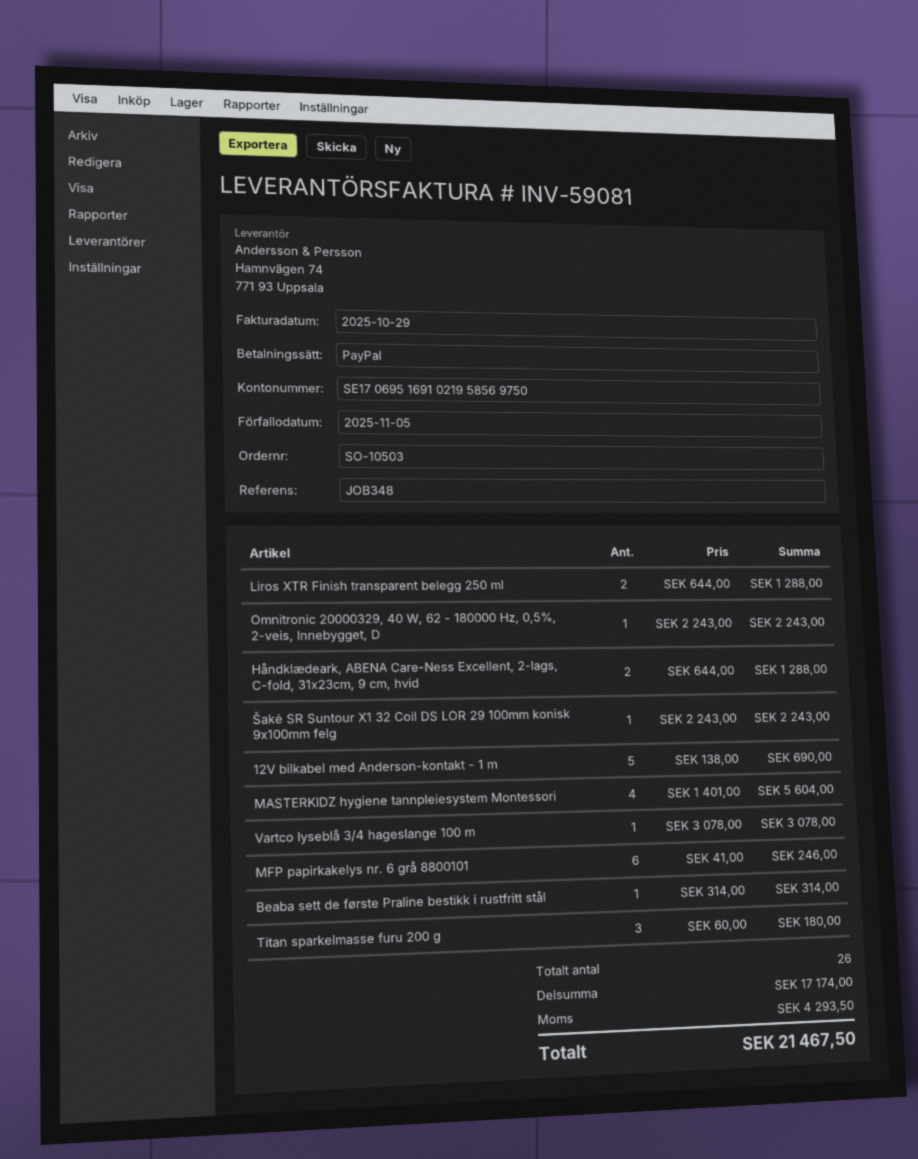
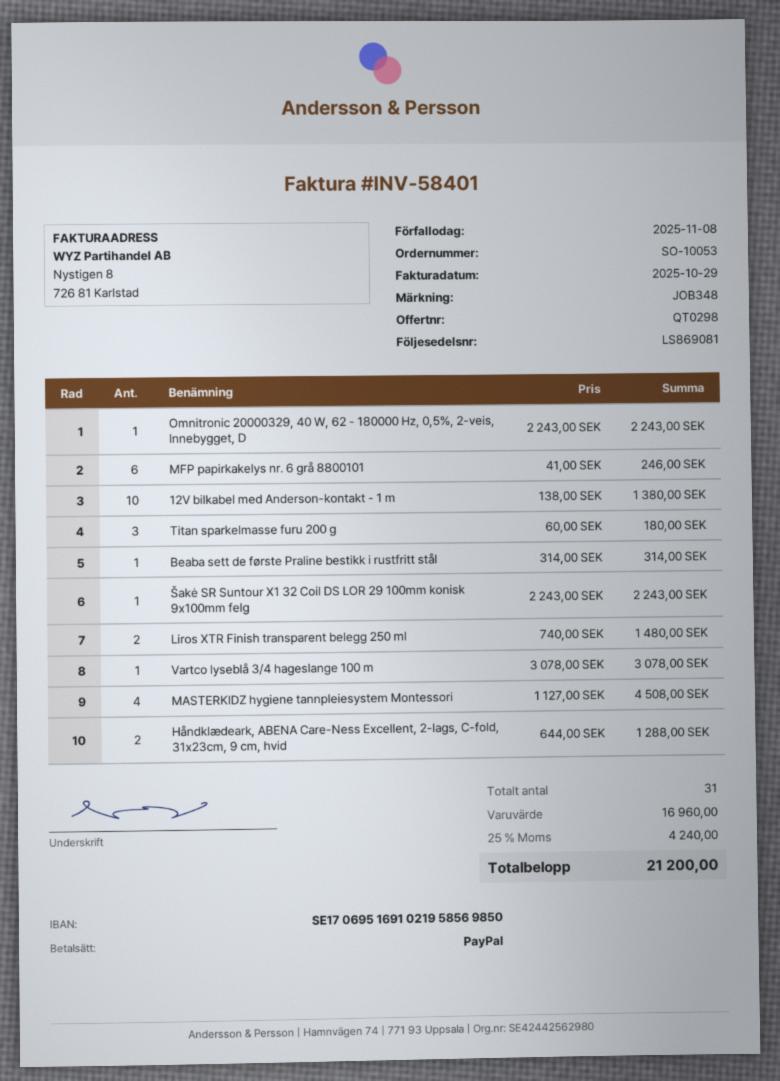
order number: SO-10503 -> SO-10053
invoice number: INV-59081 -> INV-58401
due date: 2025-11-05 -> 2025-11-08
bank account: SE1706951691021958569750 -> SE1706951691021958569850
Liros XTR Finish transparent belegg 250 ml: 2 x 644.00 = 1288.00 -> 2 x 740.00 = 1480.00
12V bilkabel med Anderson-kontakt - 1 m: 5 x 138.00 = 690.00 -> 10 x 138.00 = 1380.00
MASTERKIDZ hygiene tannpleiesystem Montessori: 4 x 1401.00 = 5604.00 -> 4 x 1127.00 = 4508.00
total quantity: 26 -> 31
subtotal: 17174.00 -> 16960.00
tax: 4293.50 -> 4240.00
total: 21467.50 -> 21200.00

